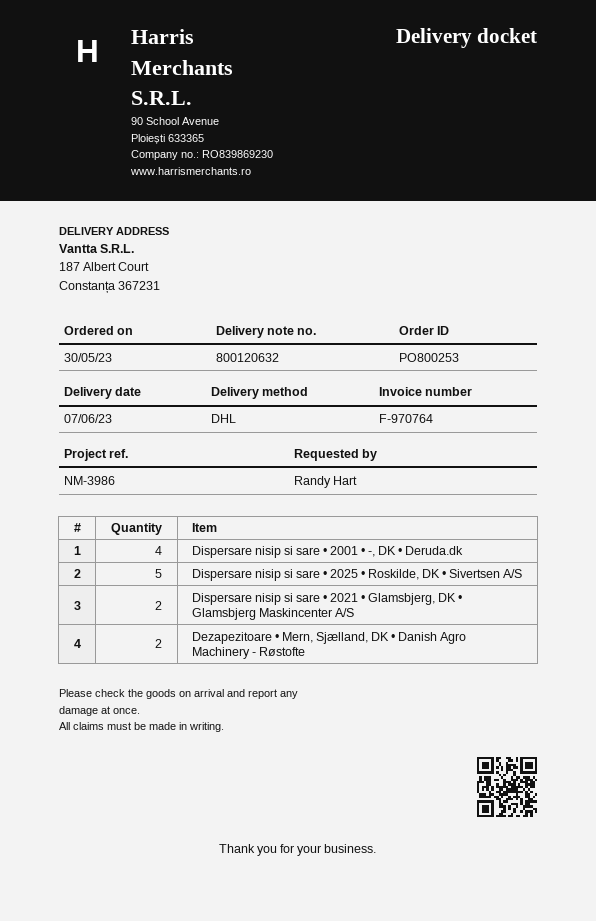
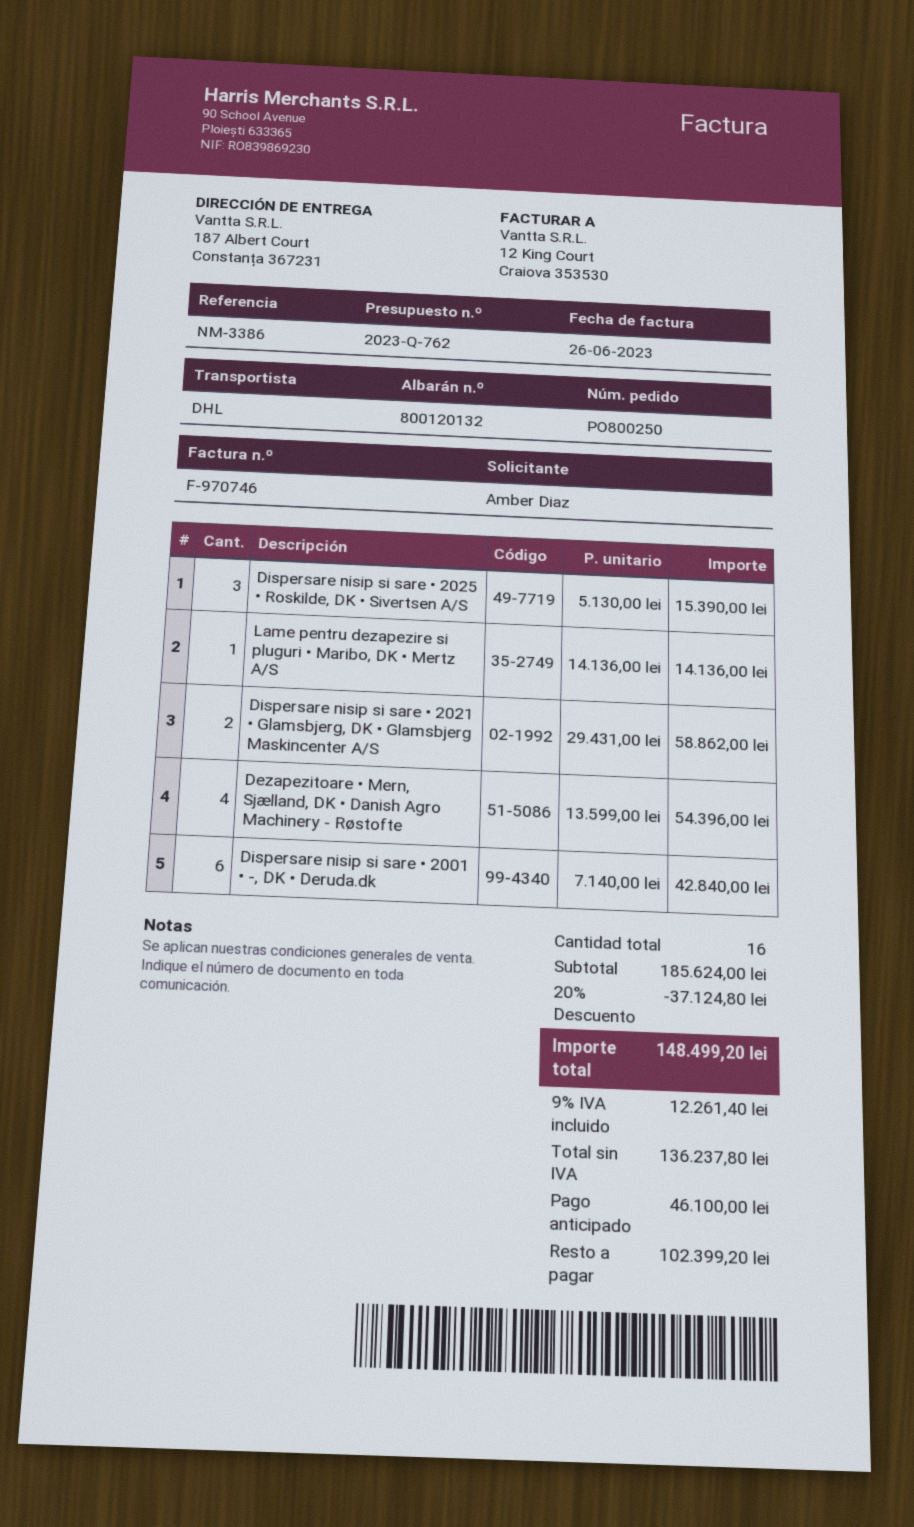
order number: PO800253 -> PO800250
delivery note number: 800120632 -> 800120132
invoice number: F-970764 -> F-970746
reference: NM-3986 -> NM-3386
ordered by: Randy Hart -> Amber Diaz
Dispersare nisip si sare • 2001 • -, DK • Deruda.dk: 4 -> 6
Dispersare nisip si sare • 2025 • Roskilde, DK • Sivertsen A/S: 5 -> 3
Dezapezitoare • Mern, Sjælland, DK • Danish Agro Machinery - Røstofte: 2 -> 4
Lame pentru dezapezire si pluguri • Maribo, DK • Mertz A/S: none -> 1

